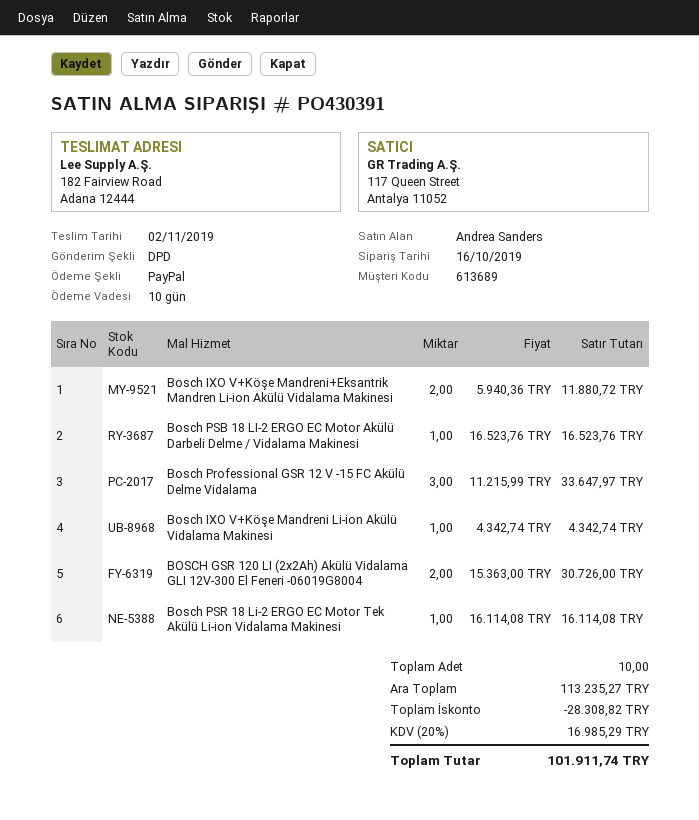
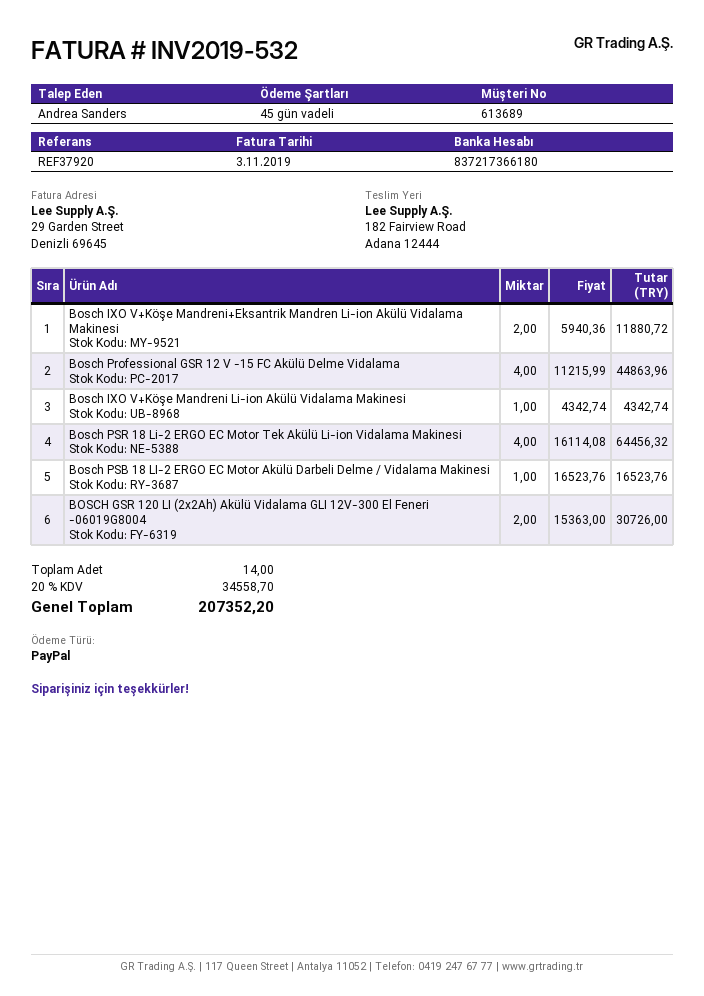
payment terms: 10 days -> 45 days
Bosch Professional GSR 12 V -15 FC Akülü Delme Vidalama: 3 x 11215.99 = 33647.97 -> 4 x 11215.99 = 44863.96
Bosch PSR 18 Li-2 ERGO EC Motor Tek Akülü Li-ion Vidalama Makinesi: 1 x 16114.08 = 16114.08 -> 4 x 16114.08 = 64456.32
total quantity: 10 -> 14
discount: 28308.82 -> none
tax: 20% = 16985.29 -> 20% = 34558.70
total: 101911.74 -> 207352.20

